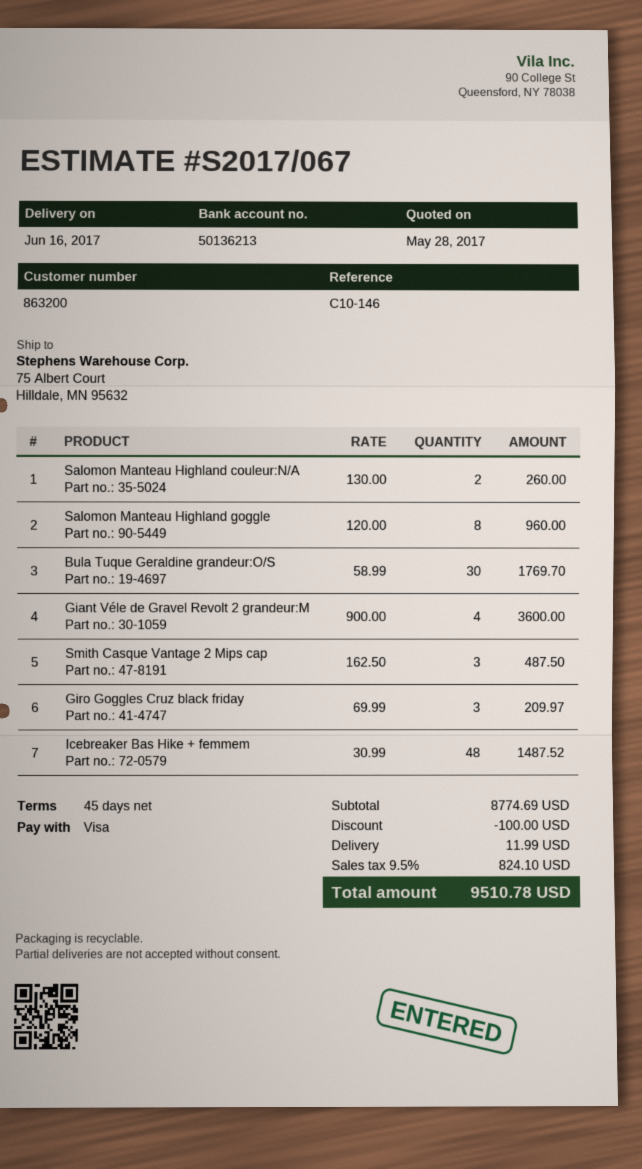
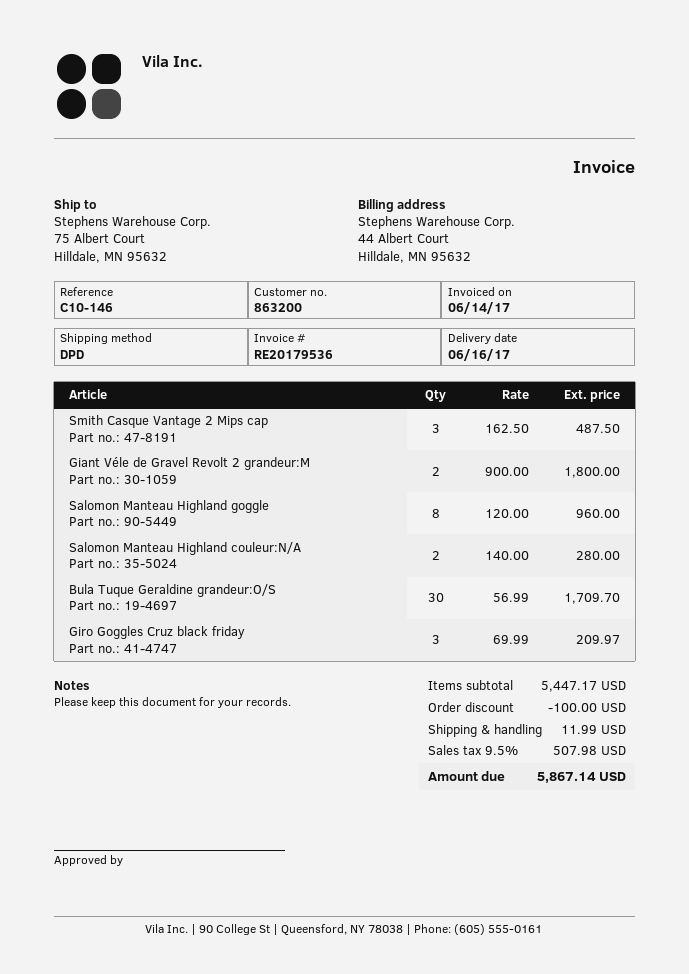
Salomon Manteau Highland couleur:N/A: 2 x 130.00 = 260.00 -> 2 x 140.00 = 280.00
Bula Tuque Geraldine grandeur:O/S: 30 x 58.99 = 1769.70 -> 30 x 56.99 = 1709.70
Giant Véle de Gravel Revolt 2 grandeur:M: 4 x 900.00 = 3600.00 -> 2 x 900.00 = 1800.00
Icebreaker Bas Hike + femmem: 48 x 30.99 = 1487.52 -> none
subtotal: 8774.69 -> 5447.17
tax: 9.5% = 824.10 -> 9.5% = 507.98
total: 9510.78 -> 5867.14

